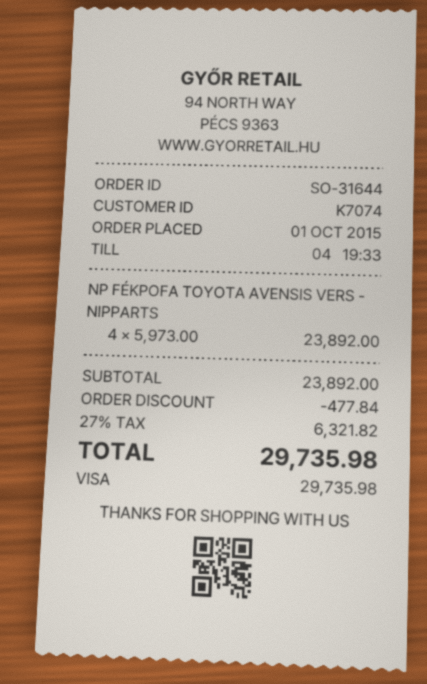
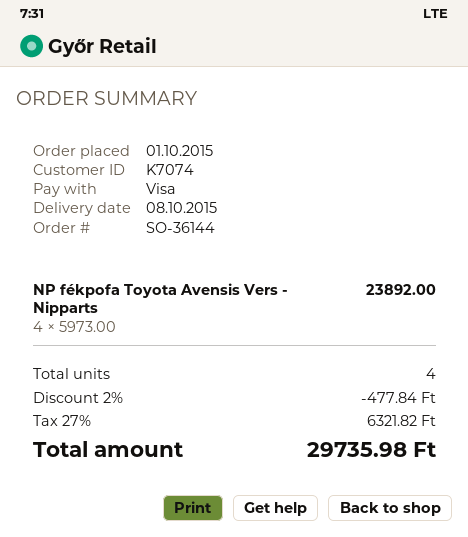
order number: SO-31644 -> SO-36144

